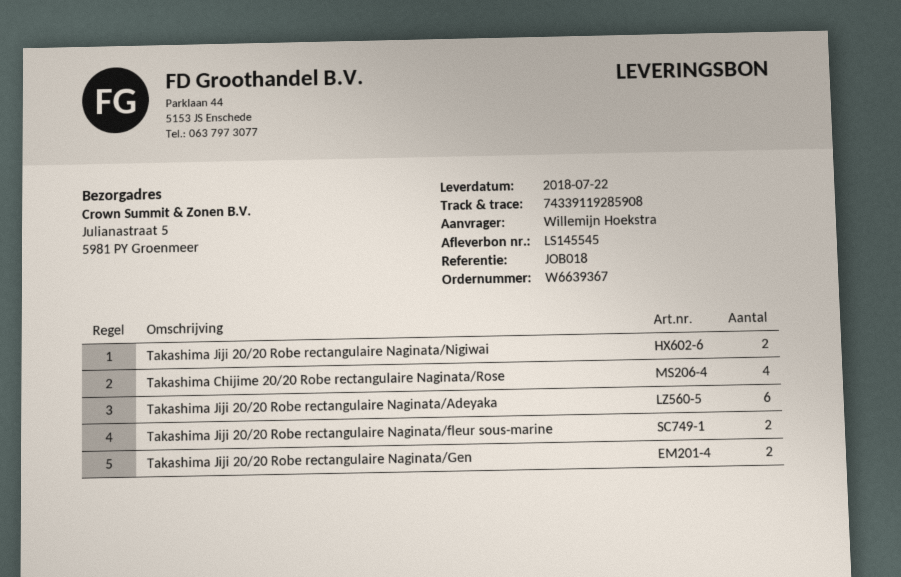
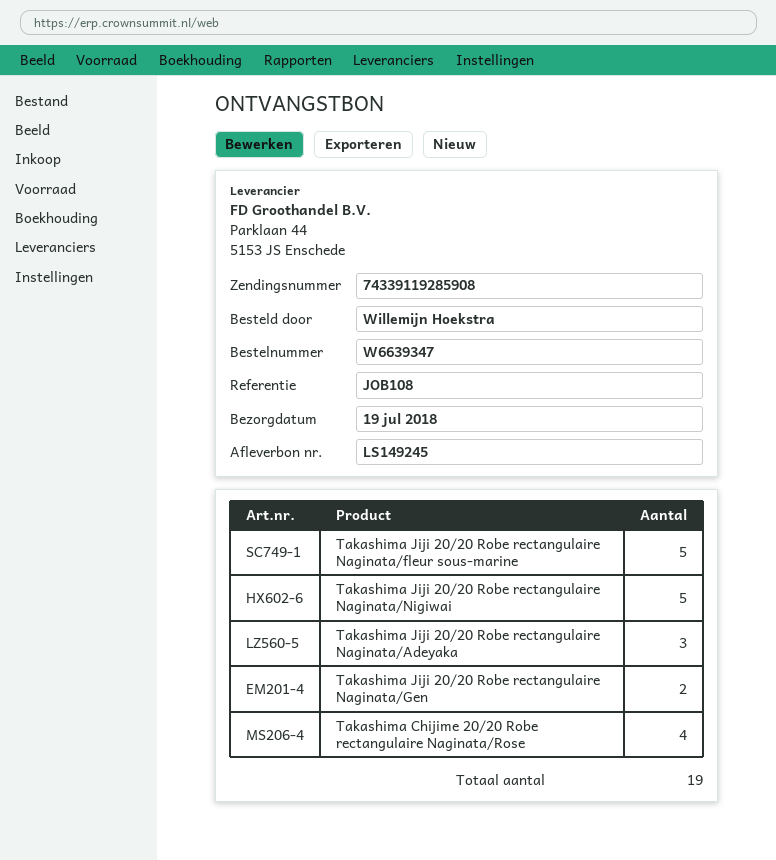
order number: W6639367 -> W6639347
delivery note number: LS145545 -> LS149245
delivery date: 2018-07-22 -> 2018-07-19
reference: JOB018 -> JOB108
Takashima Jiji 20/20 Robe rectangulaire Naginata/Nigiwai: 2 -> 5
Takashima Jiji 20/20 Robe rectangulaire Naginata/Adeyaka: 6 -> 3
Takashima Jiji 20/20 Robe rectangulaire Naginata/fleur sous-marine: 2 -> 5

